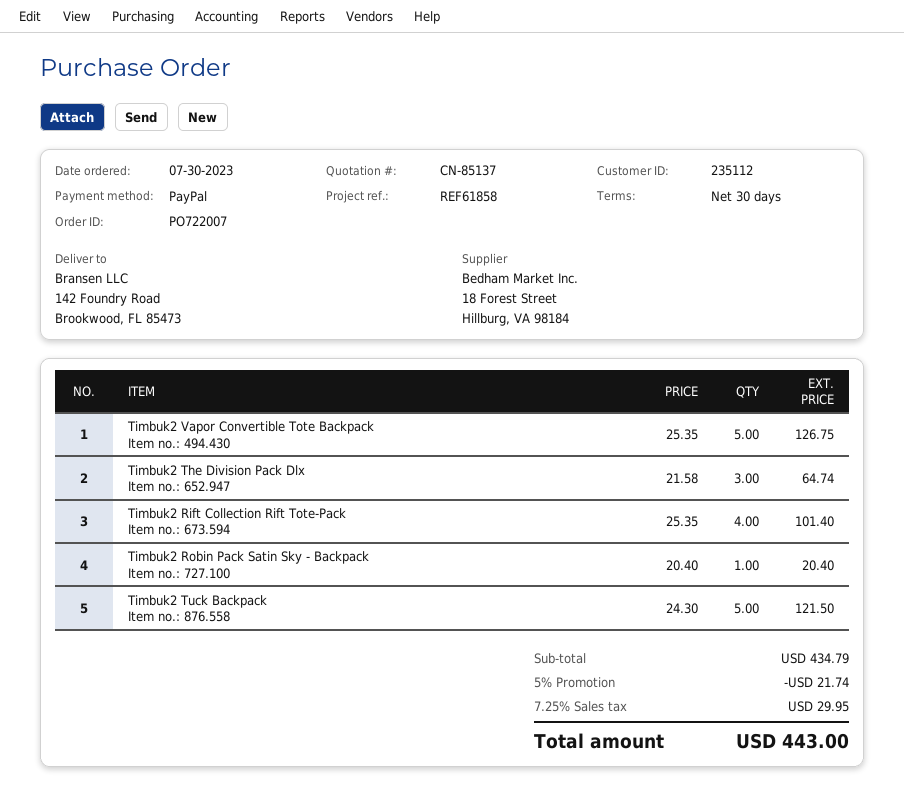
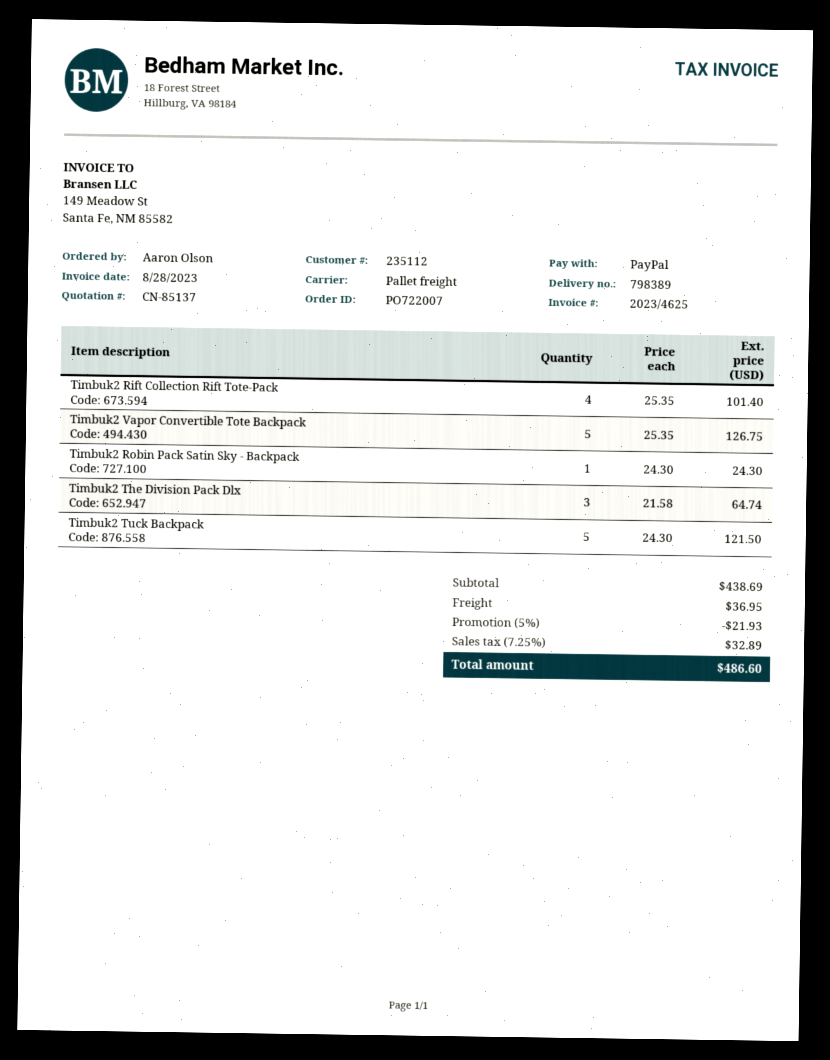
Timbuk2 Robin Pack Satin Sky - Backpack: 1 x 20.40 = 20.40 -> 1 x 24.30 = 24.30
subtotal: 434.79 -> 438.69
discount: 5% = 21.74 -> 5% = 21.93
shipping: none -> 36.95
tax: 7.25% = 29.95 -> 7.25% = 32.89
total: 443.00 -> 486.60

